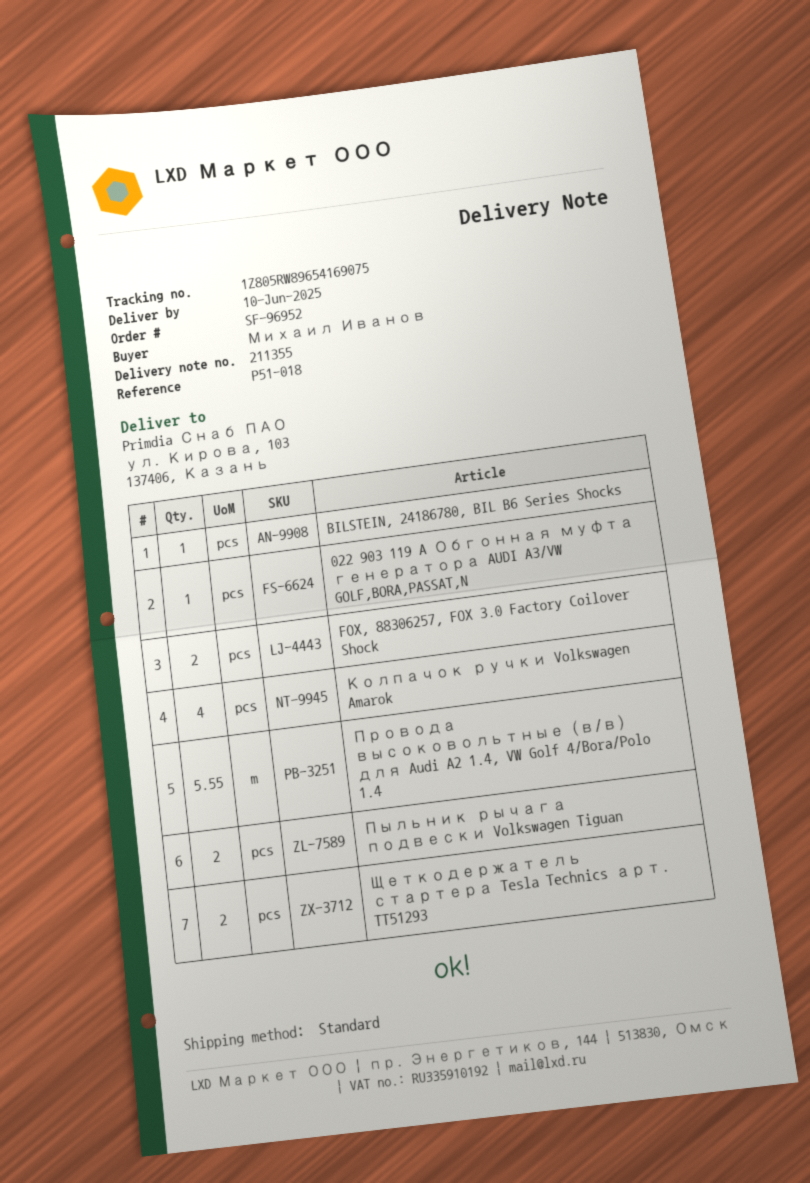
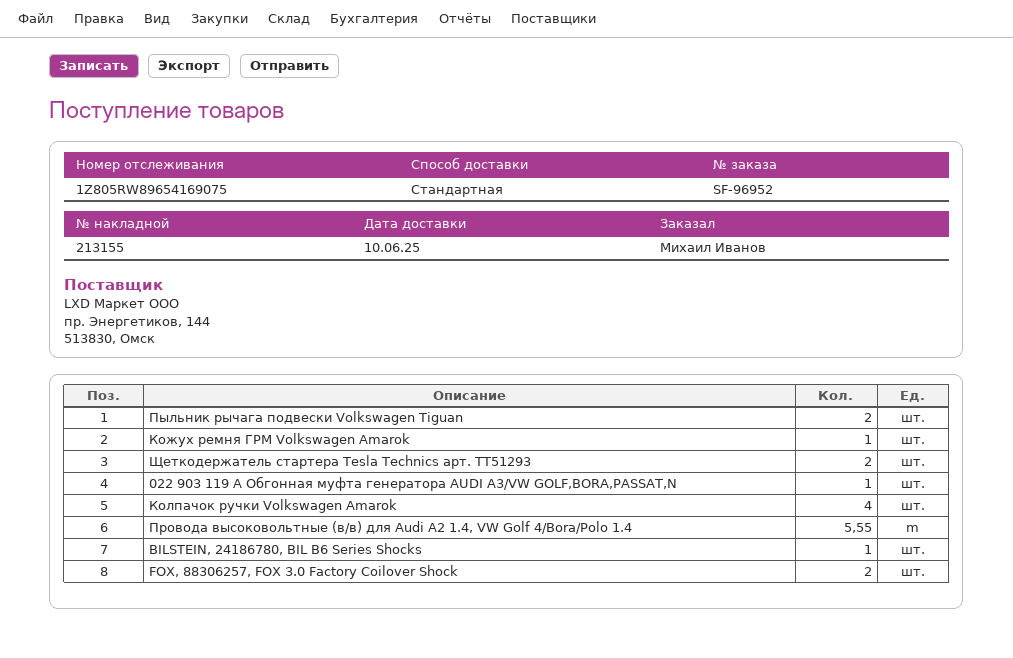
delivery note number: 211355 -> 213155
Кожух ремня ГРМ Volkswagen Amarok: none -> 1

